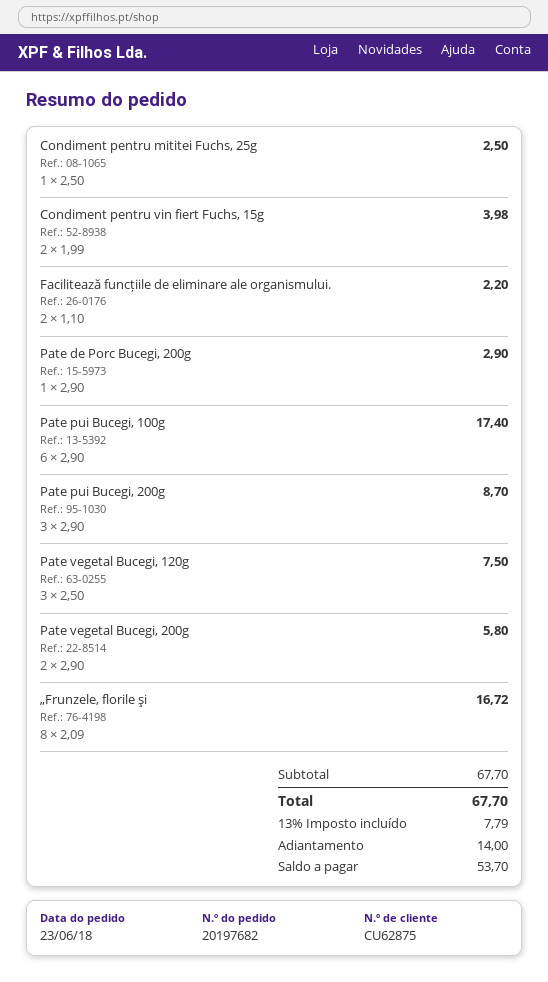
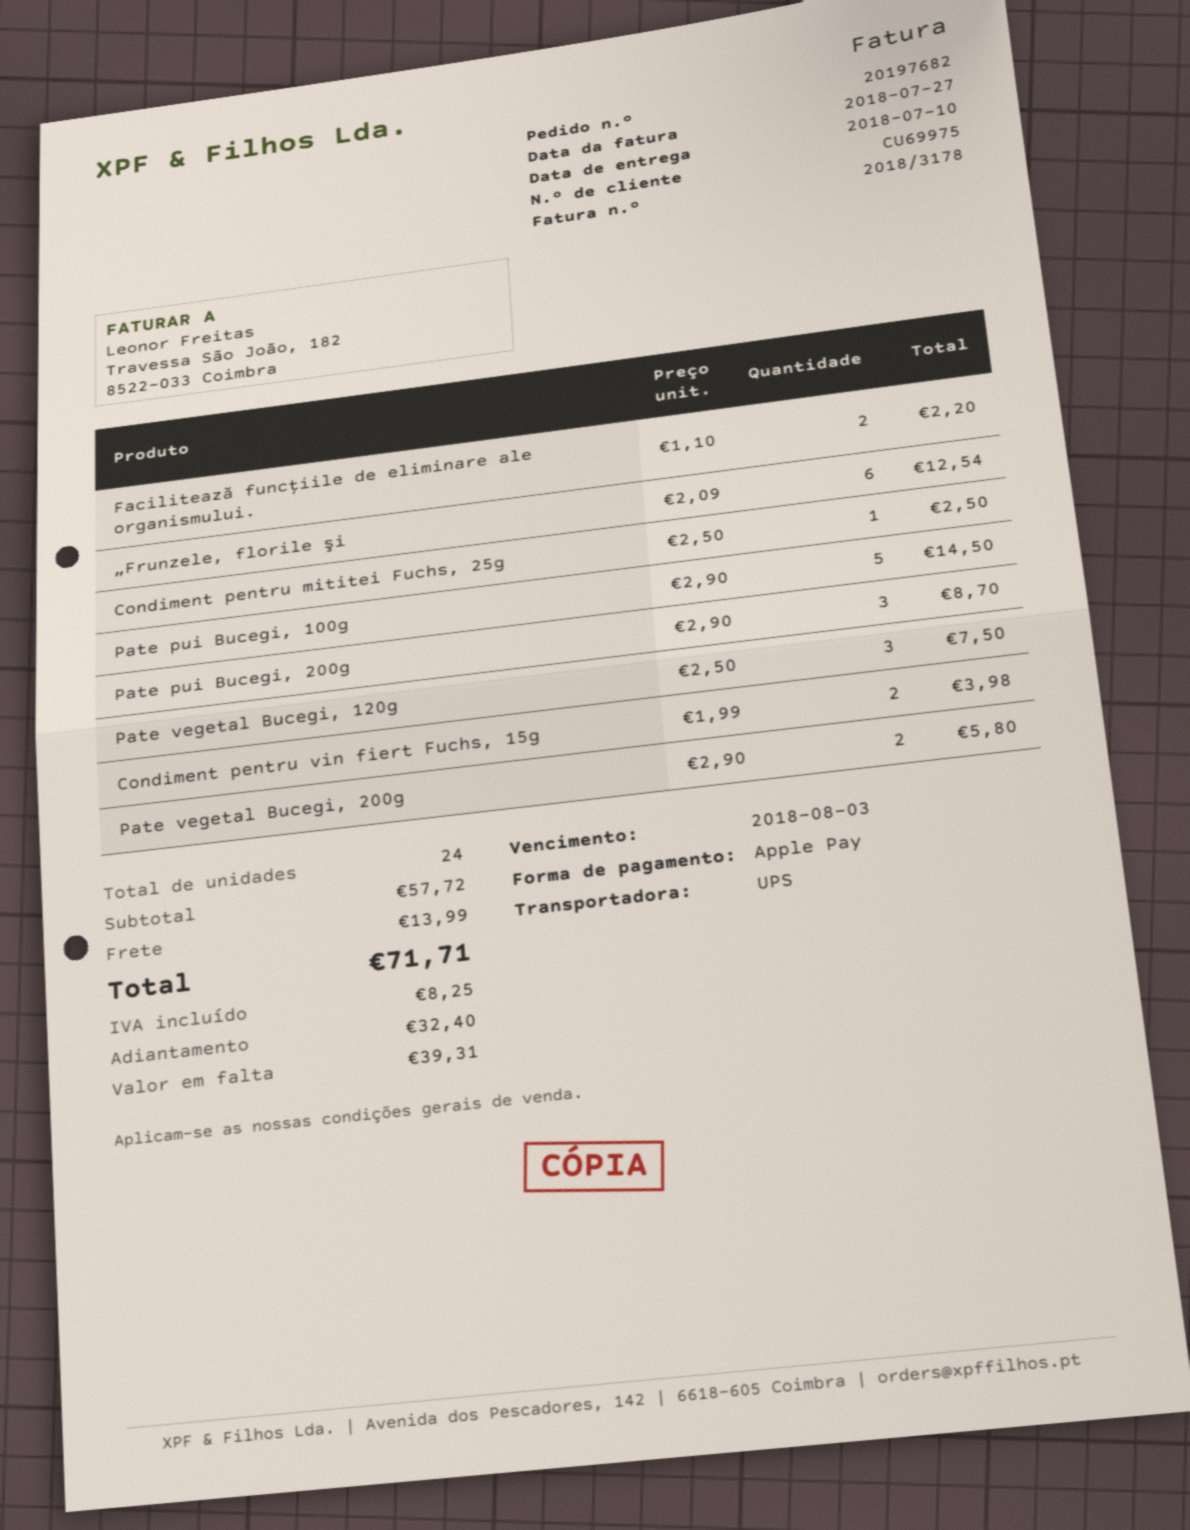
customer number: CU62875 -> CU69975
Pate de Porc Bucegi, 200g: 1 x 2.90 = 2.90 -> none
Pate pui Bucegi, 100g: 6 x 2.90 = 17.40 -> 5 x 2.90 = 14.50
„Frunzele, florile şi: 8 x 2.09 = 16.72 -> 6 x 2.09 = 12.54
subtotal: 67.70 -> 57.72
shipping: none -> 13.99
tax: 7.79 -> 8.25
total: 67.70 -> 71.71
deposit: 14.00 -> 32.40
balance: 53.70 -> 39.31

